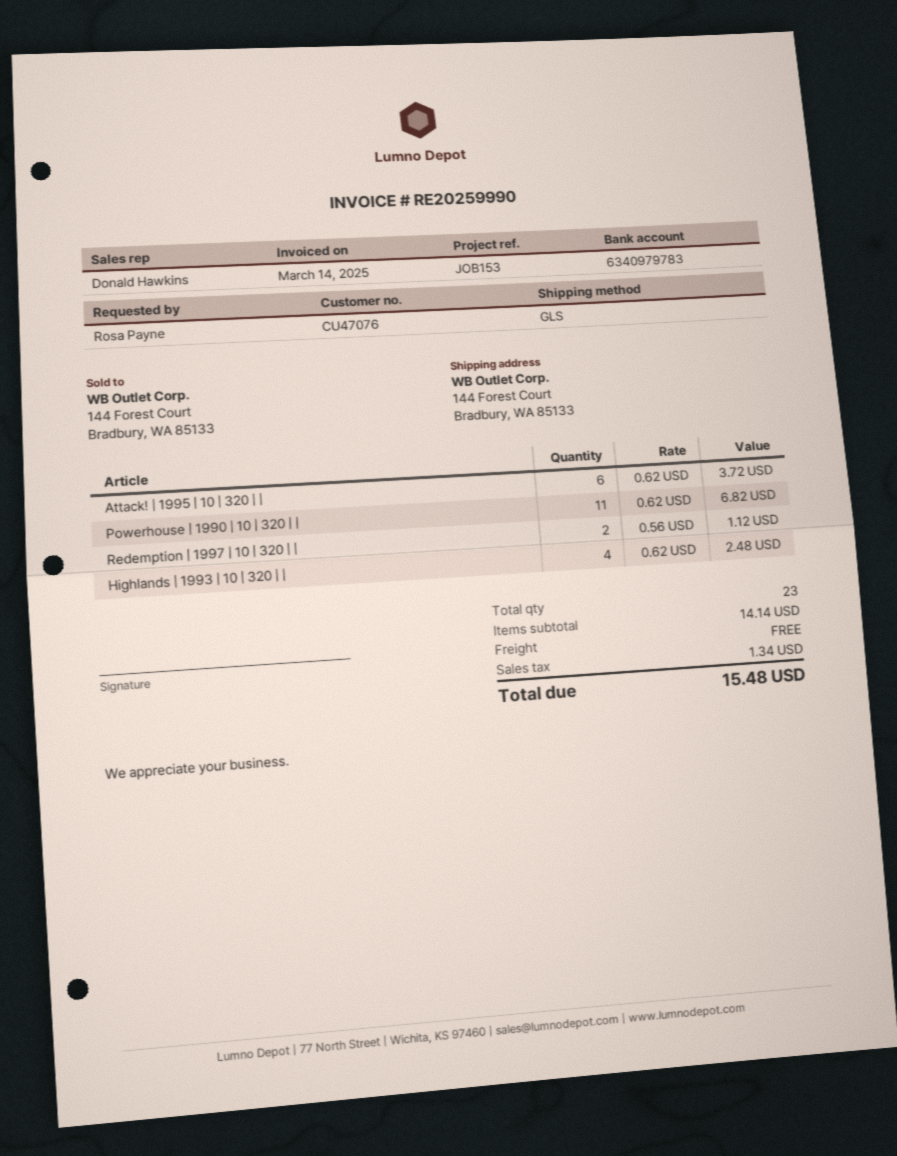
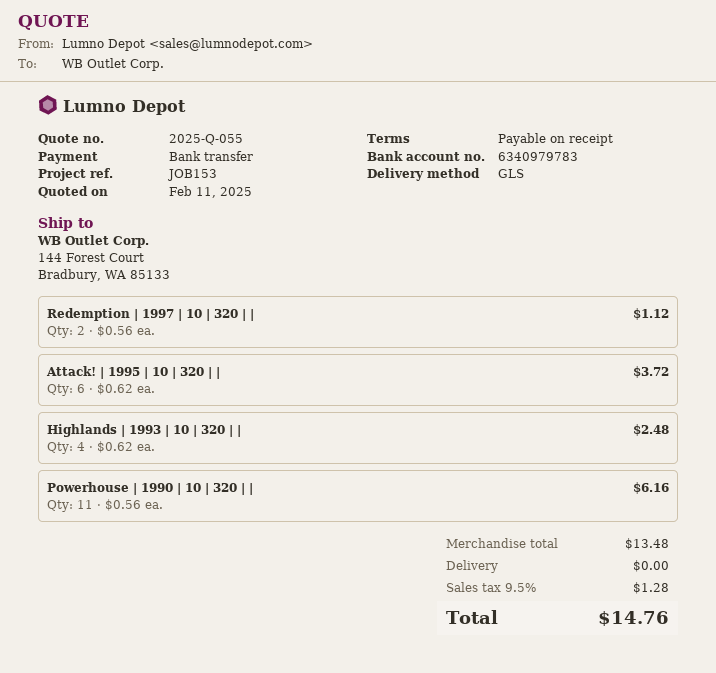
Powerhouse | 1990 | 10 | 320 | |: 11 x 0.62 = 6.82 -> 11 x 0.56 = 6.16
subtotal: 14.14 -> 13.48
tax: 1.34 -> 1.28
total: 15.48 -> 14.76

